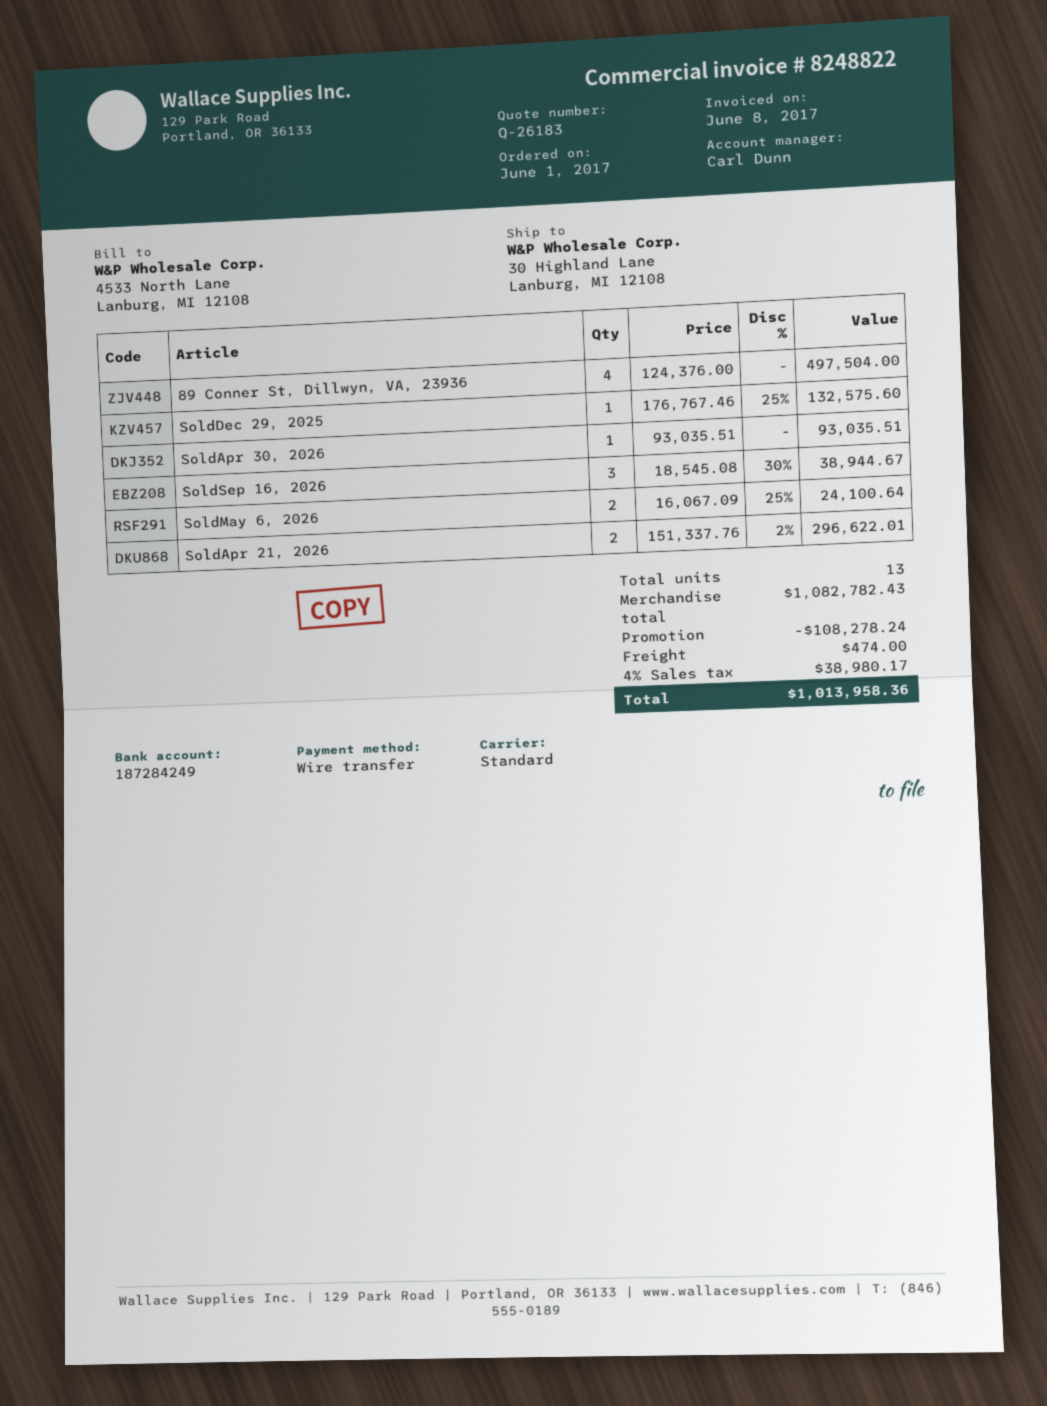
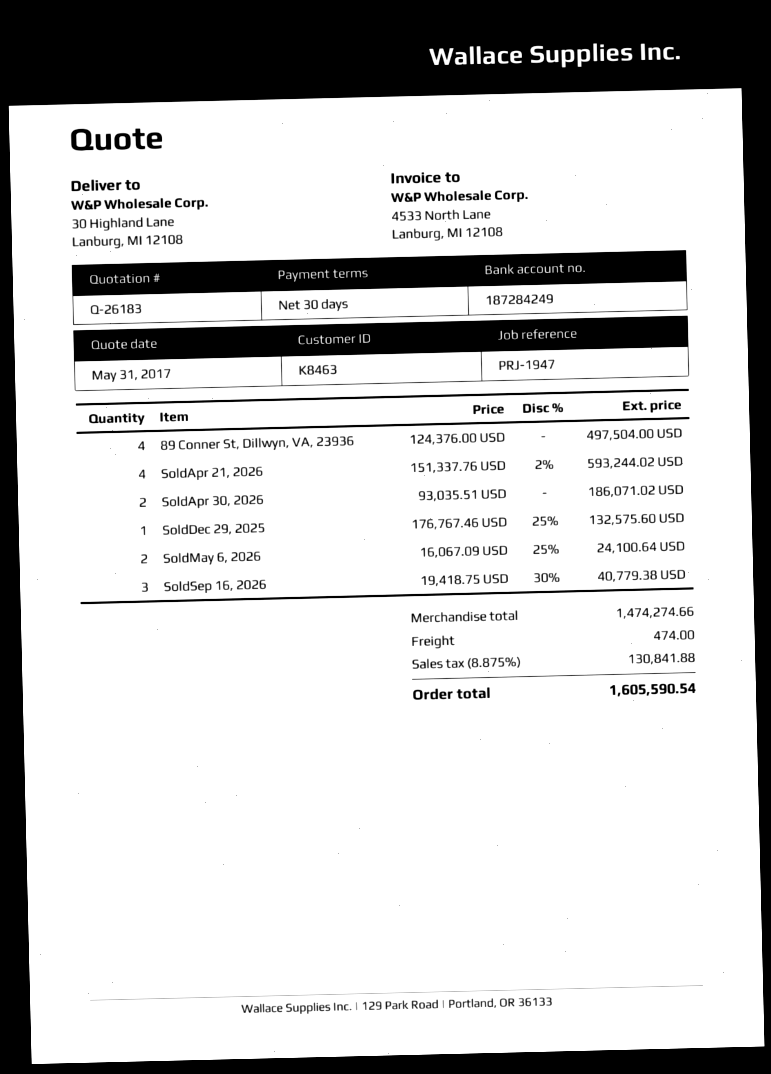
SoldApr 30, 2026: 1 x 93035.51 = 93035.51 -> 2 x 93035.51 = 186071.02
SoldSep 16, 2026: 3 x 18545.08 - 30% = 38944.67 -> 3 x 19418.75 - 30% = 40779.38
SoldApr 21, 2026: 2 x 151337.76 - 2% = 296622.01 -> 4 x 151337.76 - 2% = 593244.02
subtotal: 1082782.43 -> 1474274.66
discount: 108278.24 -> none
tax: 4% = 38980.17 -> 8.875% = 130841.88
total: 1013958.36 -> 1605590.54

